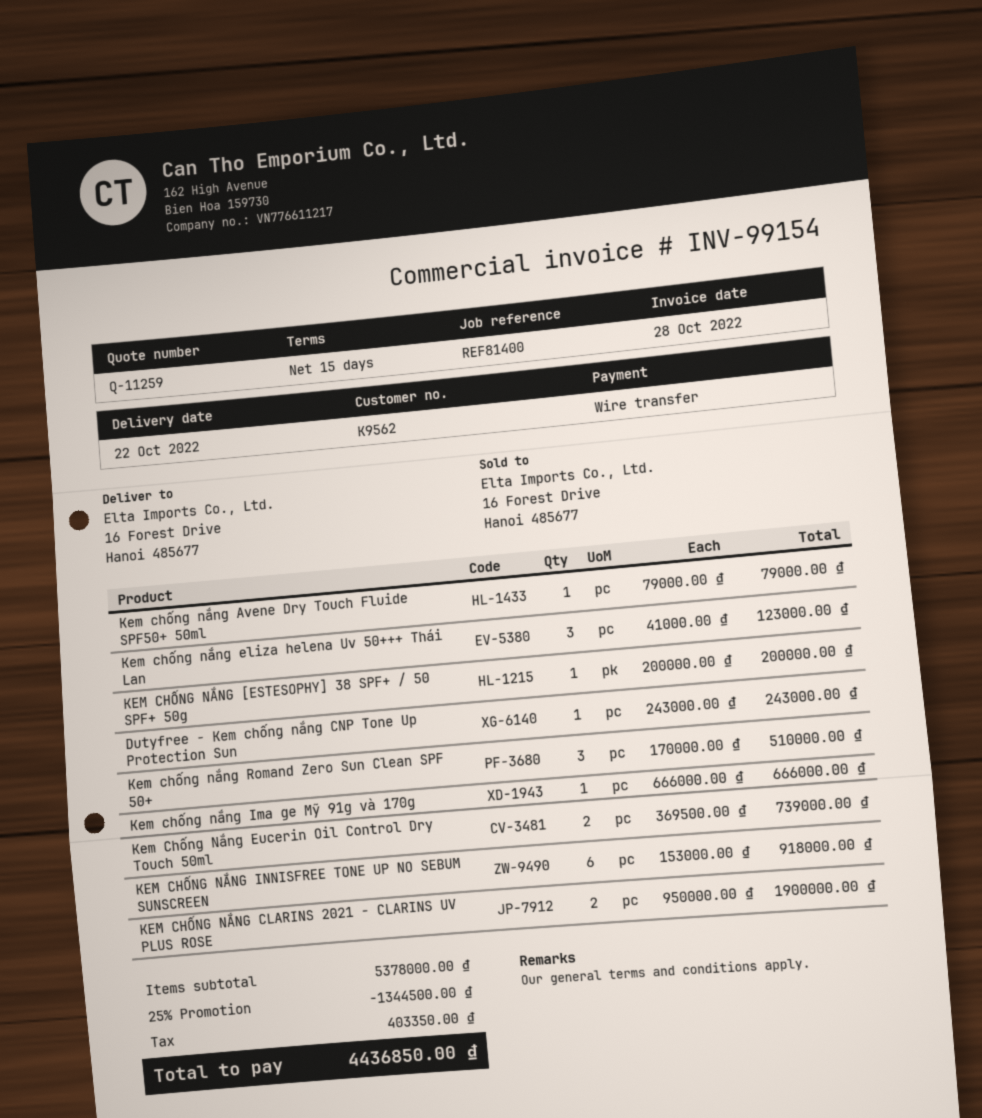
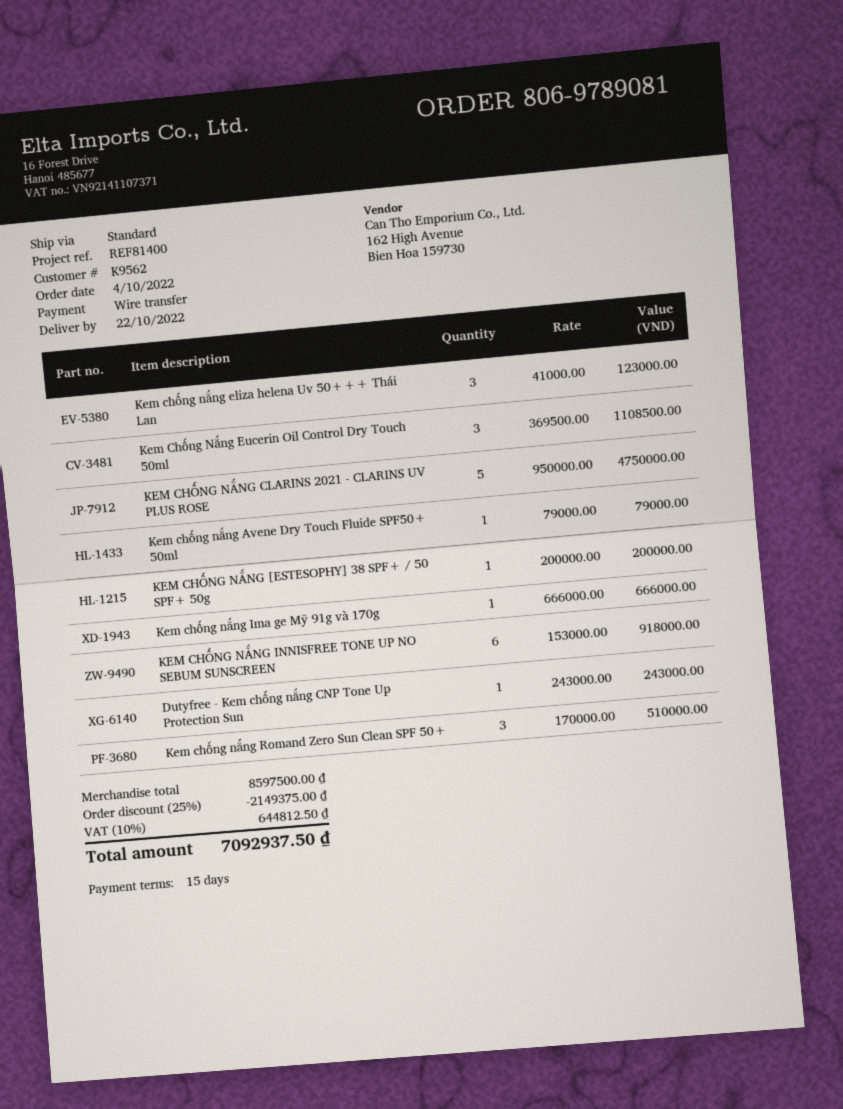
Kem Chống Nắng Eucerin Oil Control Dry Touch 50ml: 2 x 369500.00 = 739000.00 -> 3 x 369500.00 = 1108500.00
KEM CHỐNG NẮNG CLARINS 2021 - CLARINS UV PLUS ROSE: 2 x 950000.00 = 1900000.00 -> 5 x 950000.00 = 4750000.00
subtotal: 5378000.00 -> 8597500.00
discount: 25% = 1344500.00 -> 25% = 2149375.00
tax: 403350.00 -> 644812.50
total: 4436850.00 -> 7092937.50

